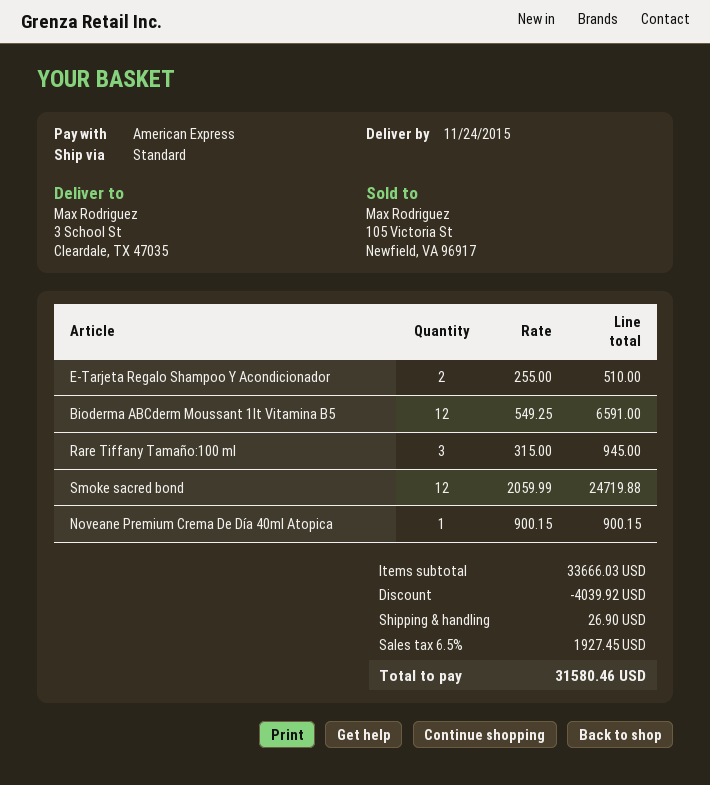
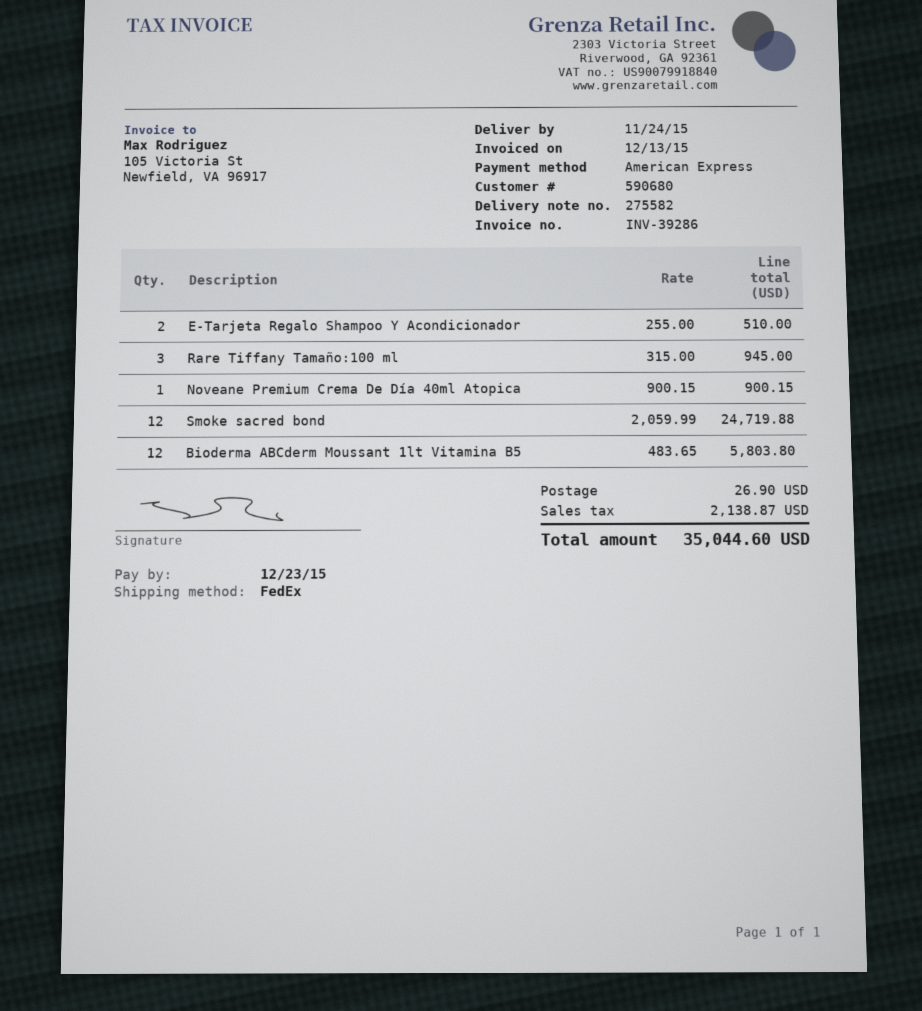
shipping method: standard -> FedEx
Bioderma ABCderm Moussant 1lt Vitamina B5: 12 x 549.25 = 6591.00 -> 12 x 483.65 = 5803.80
discount: 4039.92 -> none
tax: 1927.45 -> 2138.87
total: 31580.46 -> 35044.60

